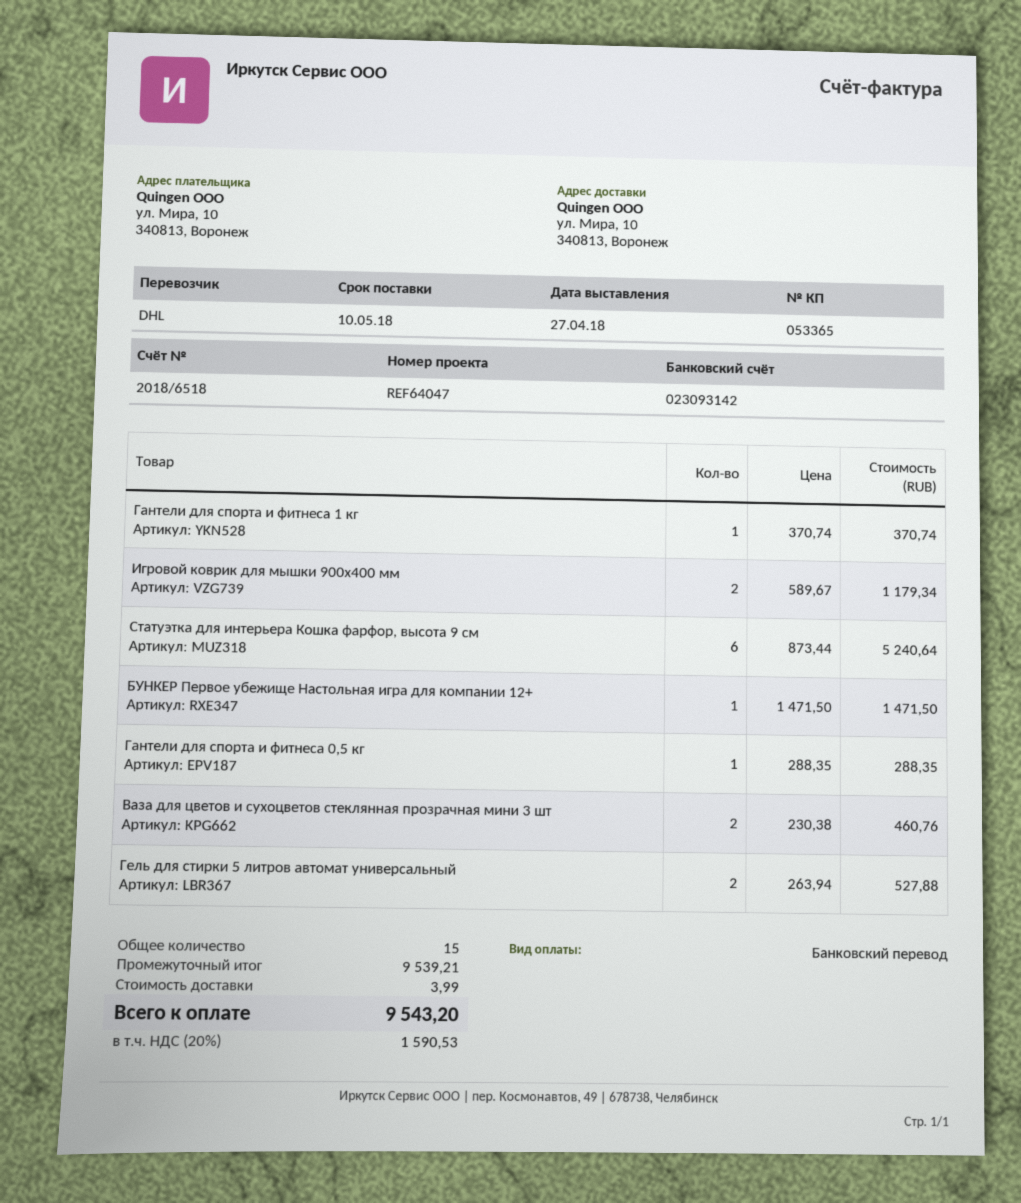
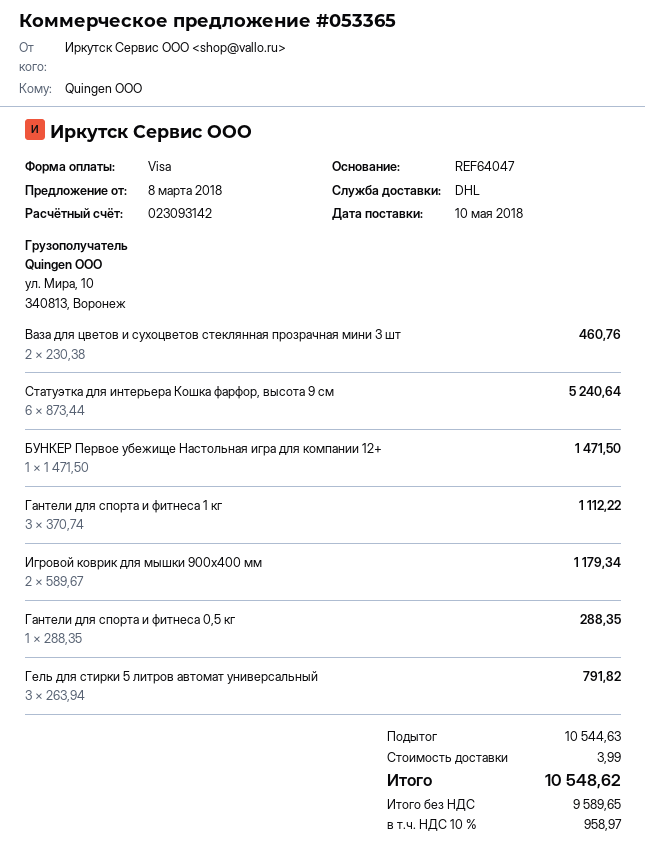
payment method: bank transfer -> Visa
Гантели для спорта и фитнеса 1 кг: 1 x 370.74 = 370.74 -> 3 x 370.74 = 1112.22
Гель для стирки 5 литров автомат универсальный: 2 x 263.94 = 527.88 -> 3 x 263.94 = 791.82
subtotal: 9539.21 -> 10544.63
tax: 20% = 1590.53 -> 10% = 958.97
total: 9543.20 -> 10548.62

